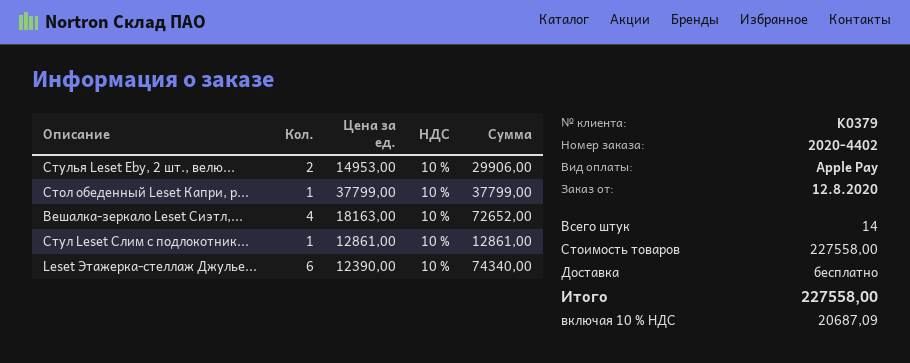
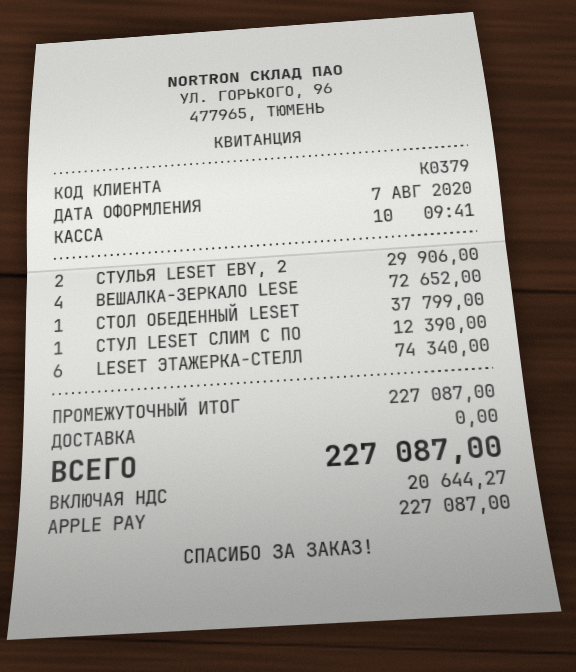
order date: 2020-08-12 -> 2020-08-07
Стул Leset Слим с подлокотник...: 1 for 12861.00 -> 1 for 12390.00
subtotal: 227558.00 -> 227087.00
tax: 20687.09 -> 20644.27
total: 227558.00 -> 227087.00

